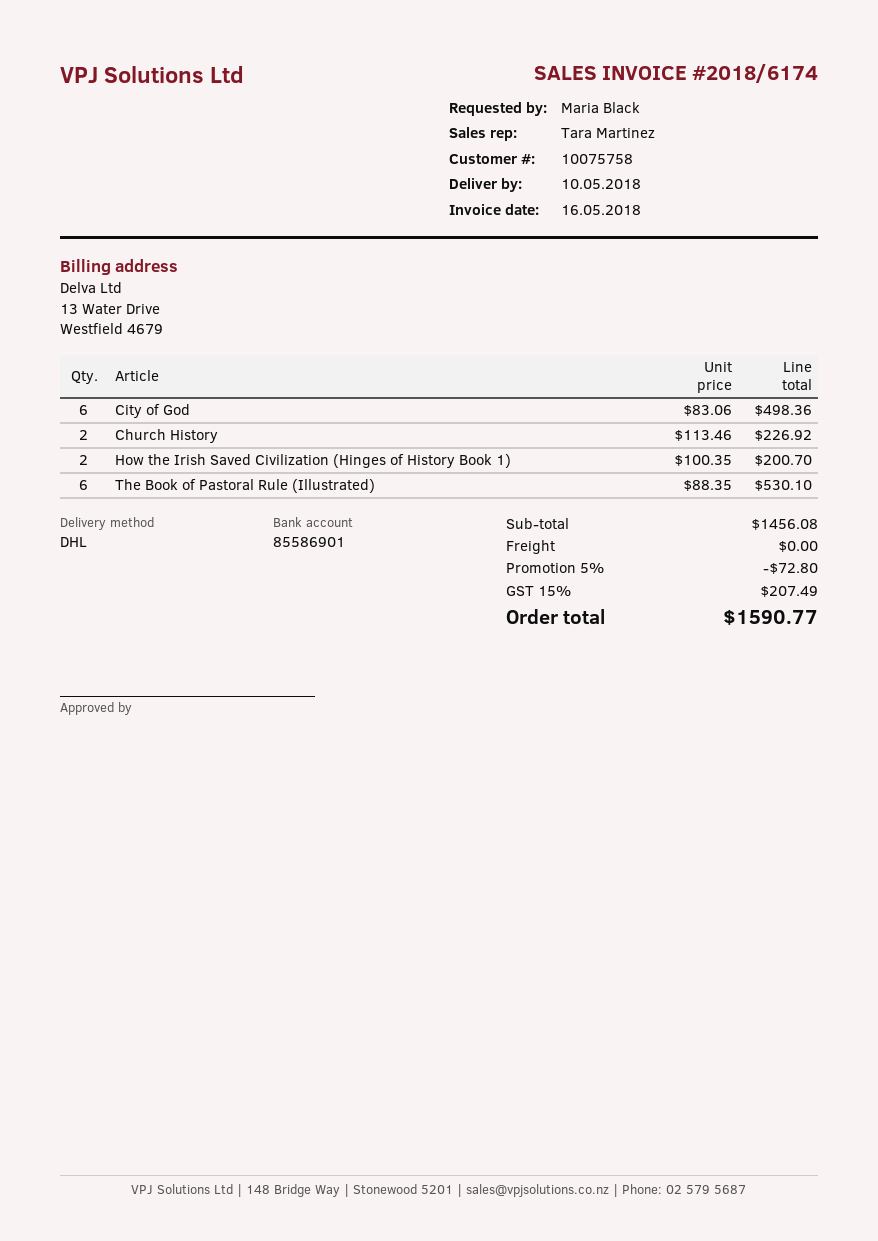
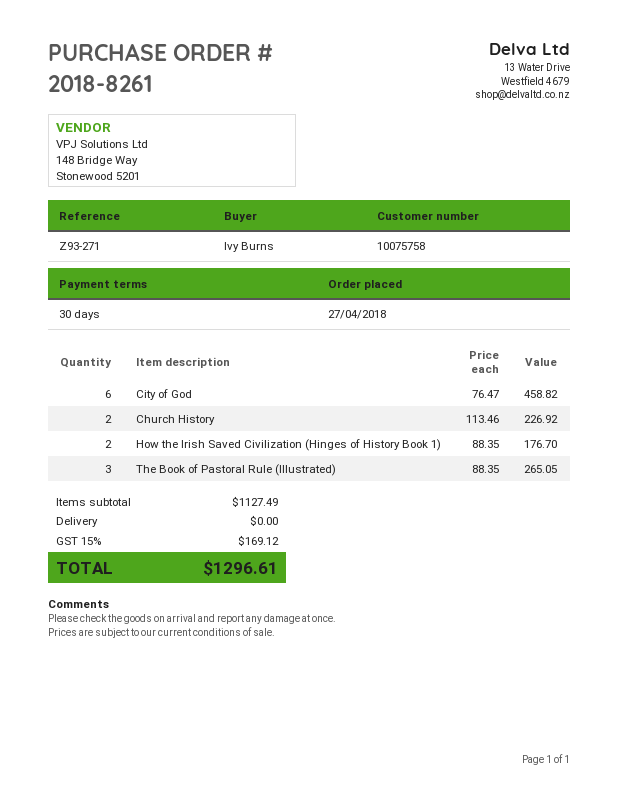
ordered by: Maria Black -> Ivy Burns
City of God: 6 x 83.06 = 498.36 -> 6 x 76.47 = 458.82
How the Irish Saved Civilization (Hinges of History Book 1): 2 x 100.35 = 200.70 -> 2 x 88.35 = 176.70
The Book of Pastoral Rule (Illustrated): 6 x 88.35 = 530.10 -> 3 x 88.35 = 265.05
subtotal: 1456.08 -> 1127.49
discount: 5% = 72.80 -> none
tax: 15% = 207.49 -> 15% = 169.12
total: 1590.77 -> 1296.61

